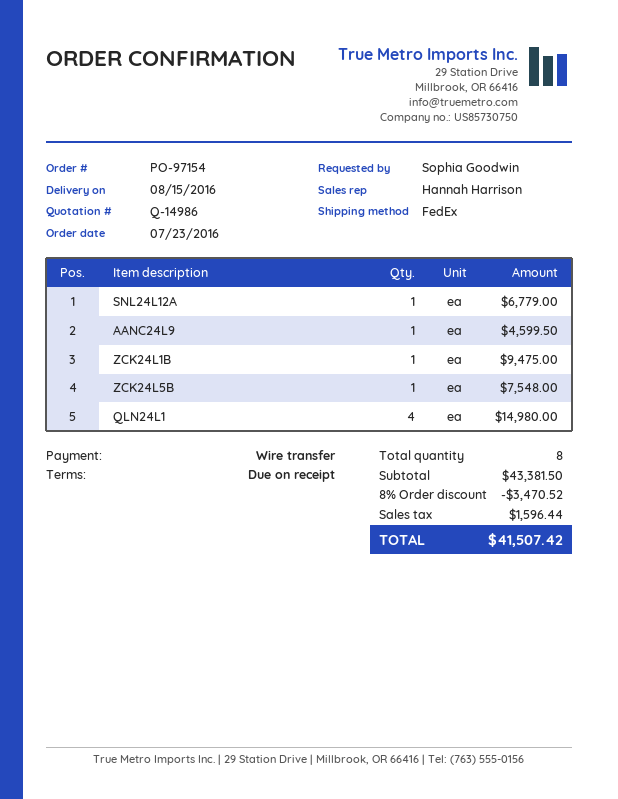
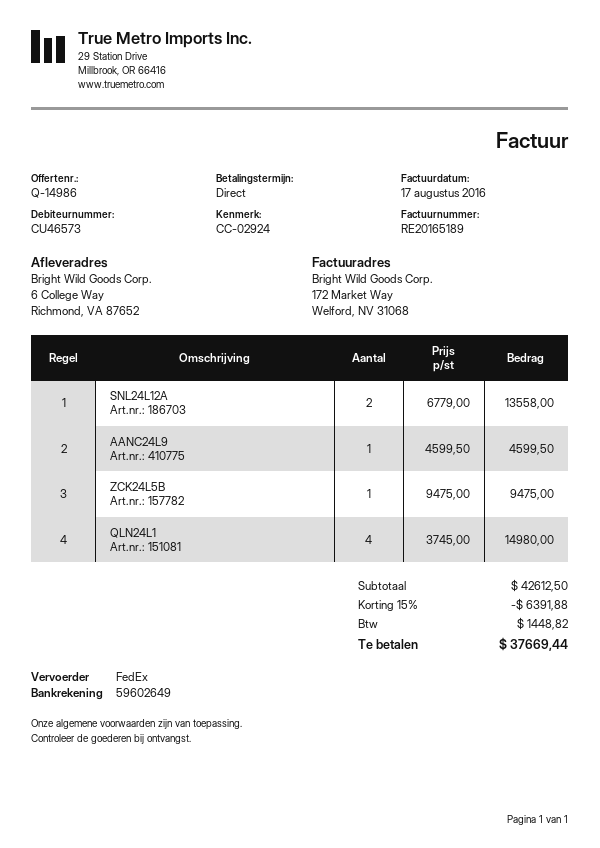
SNL24L12A: 1 for 6779.00 -> 2 for 13558.00
ZCK24L1B: 1 for 9475.00 -> none
ZCK24L5B: 1 for 7548.00 -> 1 for 9475.00
subtotal: 43381.50 -> 42612.50
discount: 8% = 3470.52 -> 15% = 6391.88
tax: 1596.44 -> 1448.82
total: 41507.42 -> 37669.44

